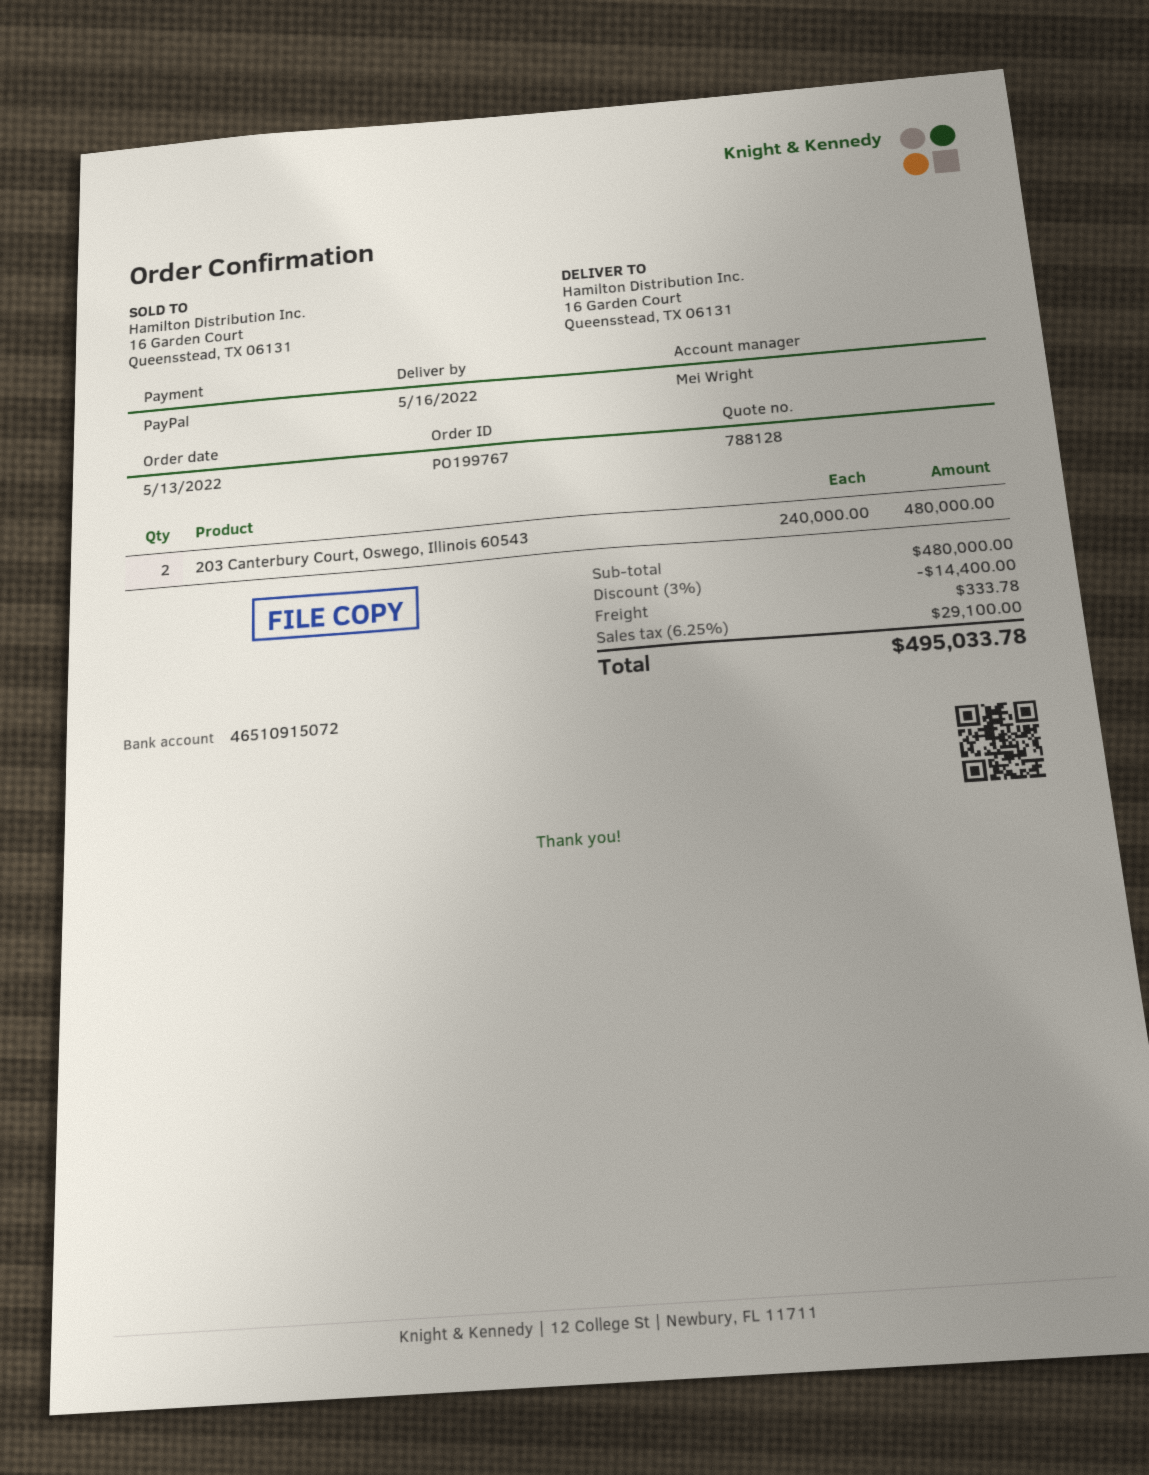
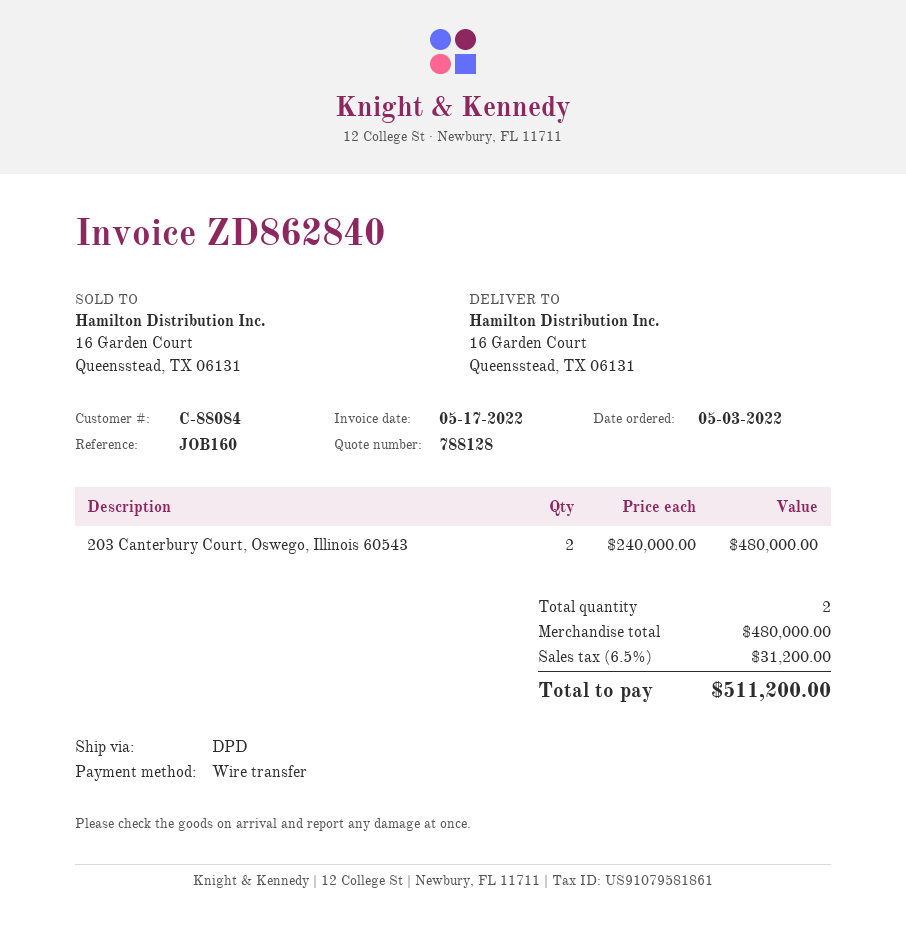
order date: 2022-05-13 -> 2022-05-03
payment method: PayPal -> bank transfer
discount: 3% = 14400.00 -> none
shipping: 333.78 -> none
tax: 6.25% = 29100.00 -> 6.5% = 31200.00
total: 495033.78 -> 511200.00

